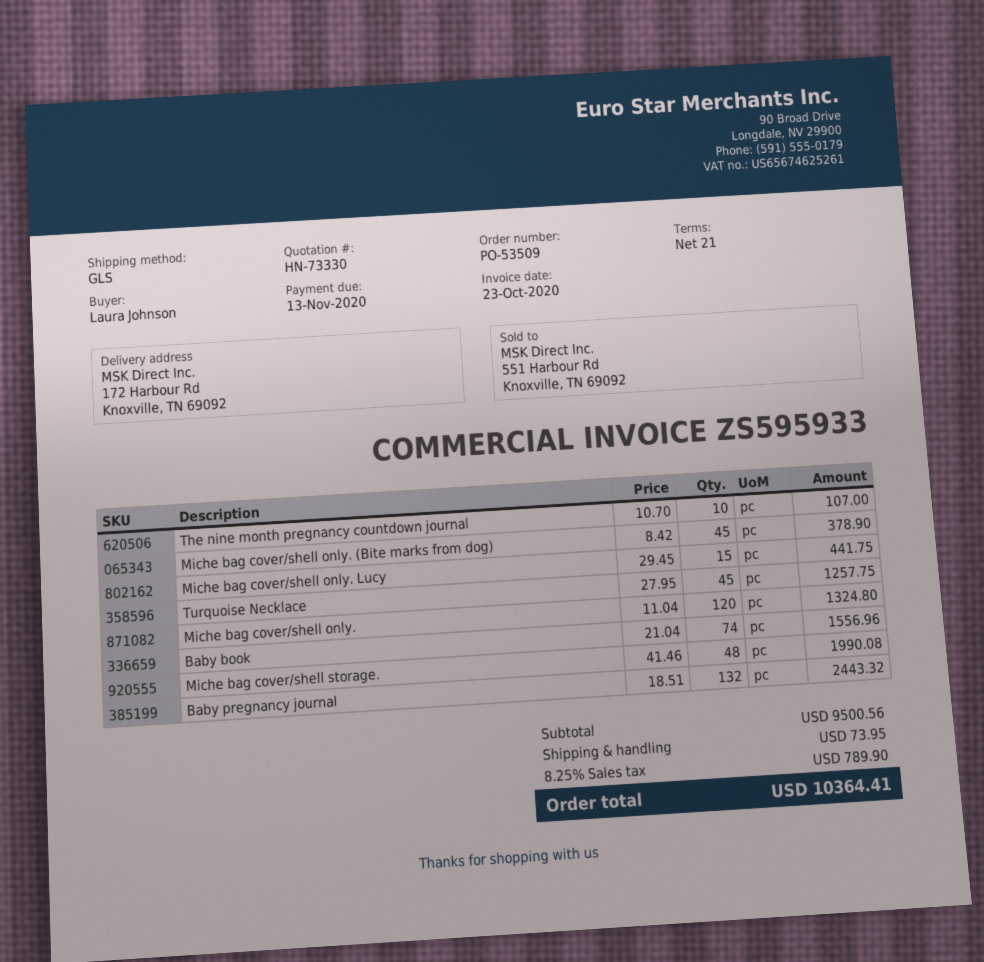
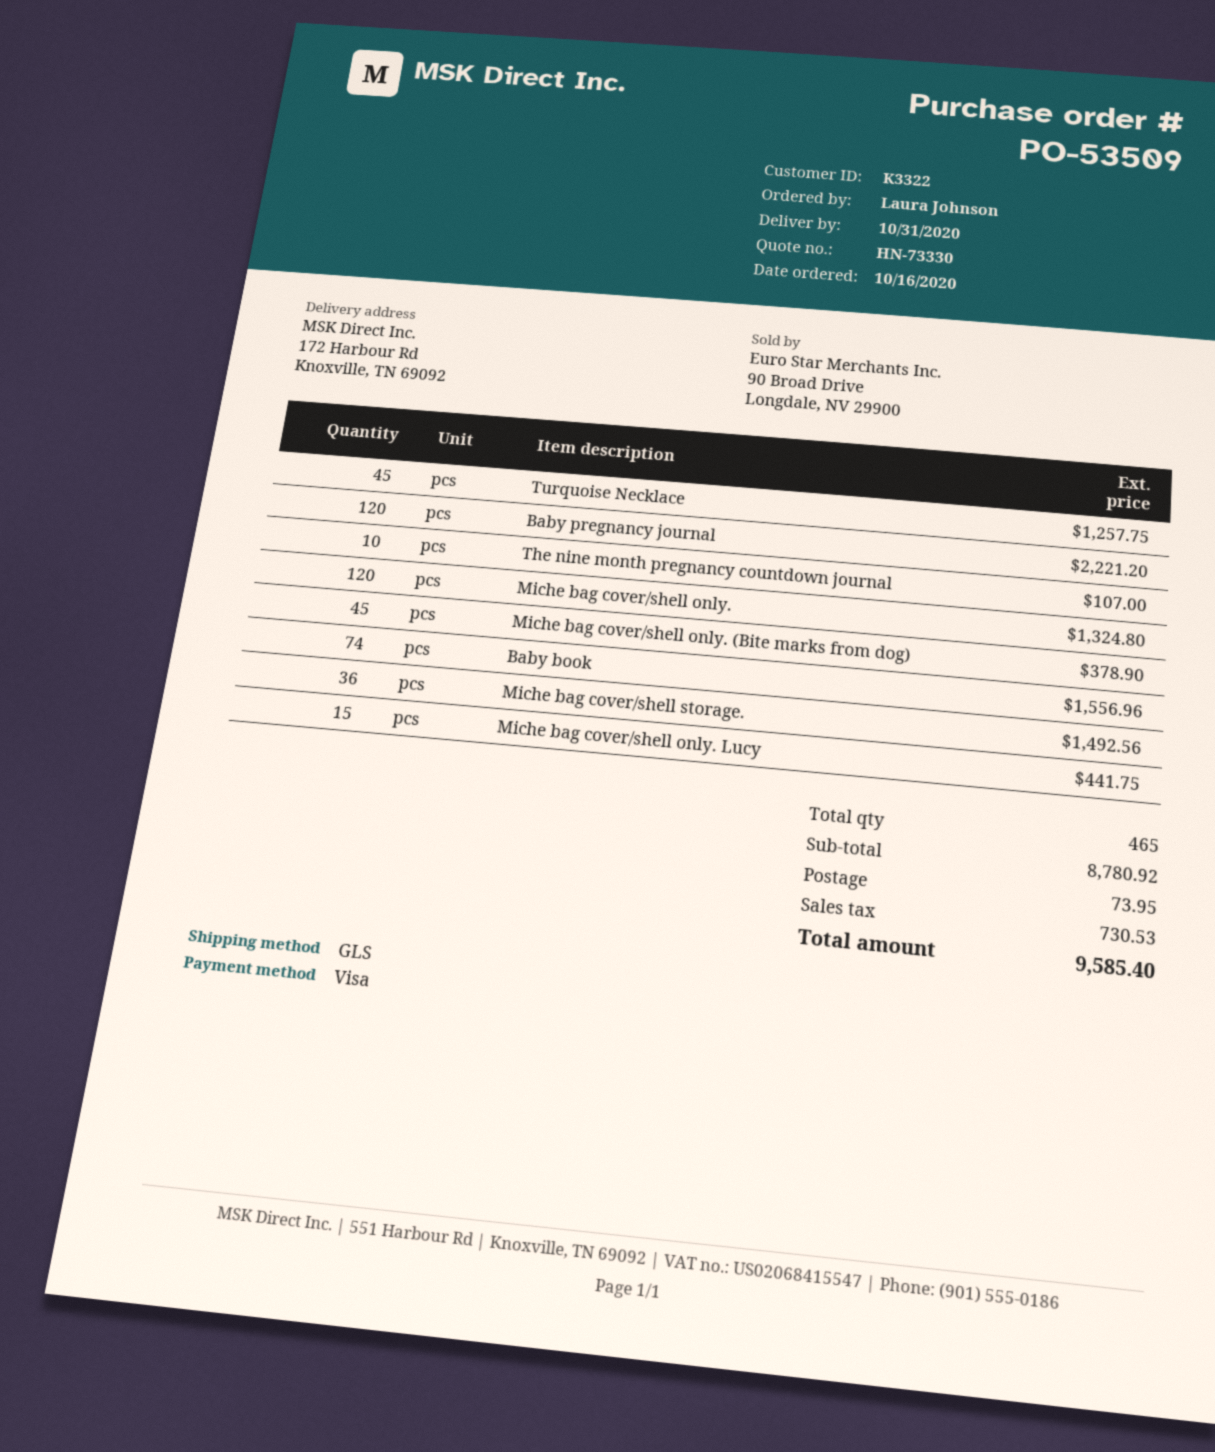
Miche bag cover/shell storage.: 48 for 1990.08 -> 36 for 1492.56
Baby pregnancy journal: 132 for 2443.32 -> 120 for 2221.20
subtotal: 9500.56 -> 8780.92
tax: 789.90 -> 730.53
total: 10364.41 -> 9585.40

